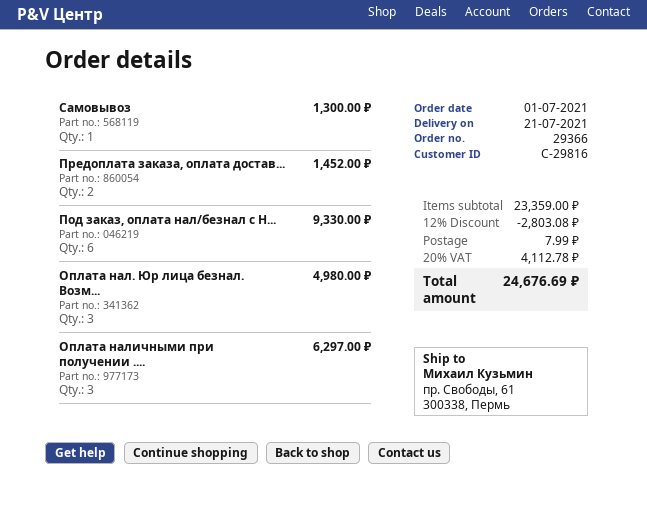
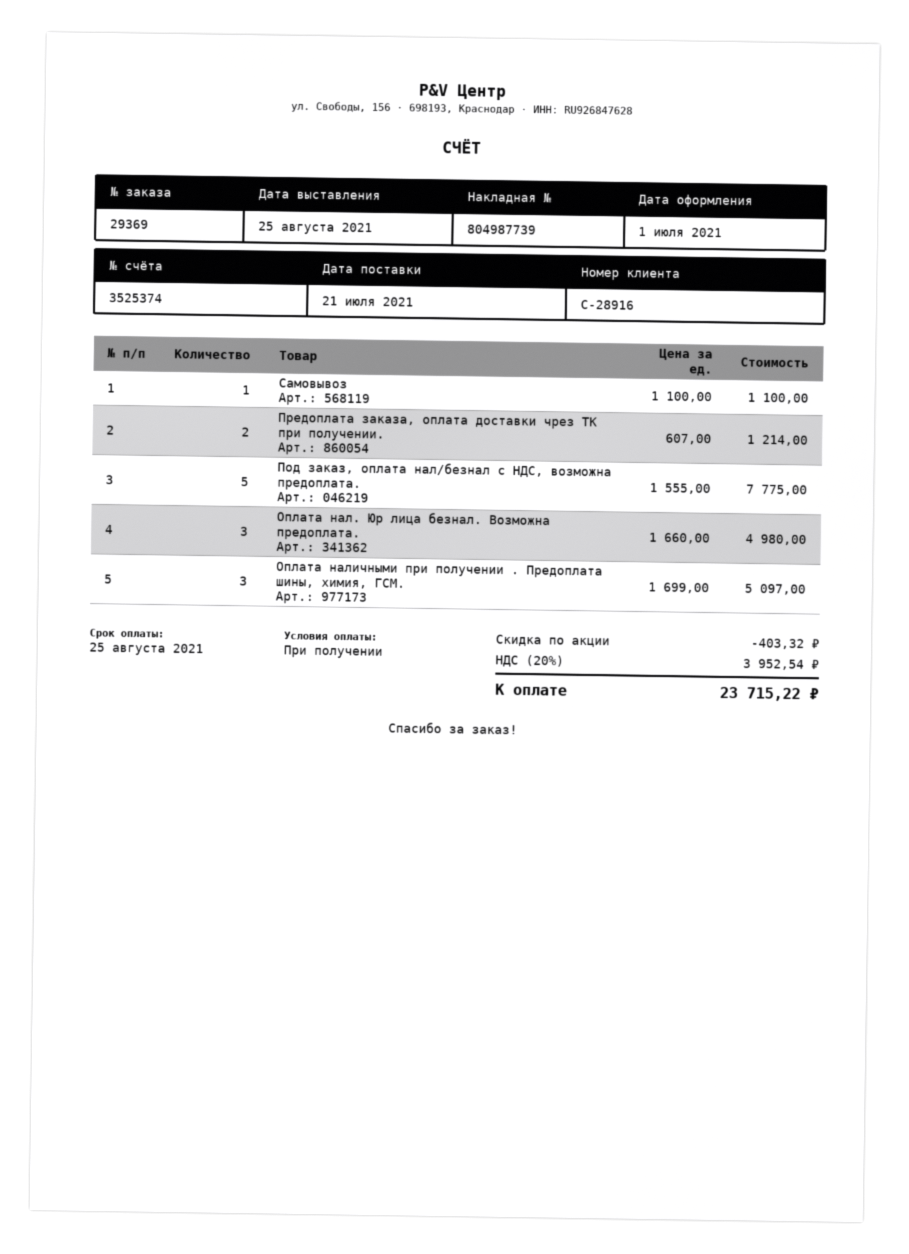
order number: 29366 -> 29369
customer number: C-29816 -> C-28916
Самовывоз: 1 for 1300.00 -> 1 for 1100.00
Предоплата заказа, оплата достав...: 2 for 1452.00 -> 2 for 1214.00
Под заказ, оплата нал/безнал с Н...: 6 for 9330.00 -> 5 for 7775.00
Оплата наличными при получении ....: 3 for 6297.00 -> 3 for 5097.00
discount: 2803.08 -> 403.32
shipping: 7.99 -> none
tax: 20% = 4112.78 -> 20% = 3952.54
total: 24676.69 -> 23715.22

